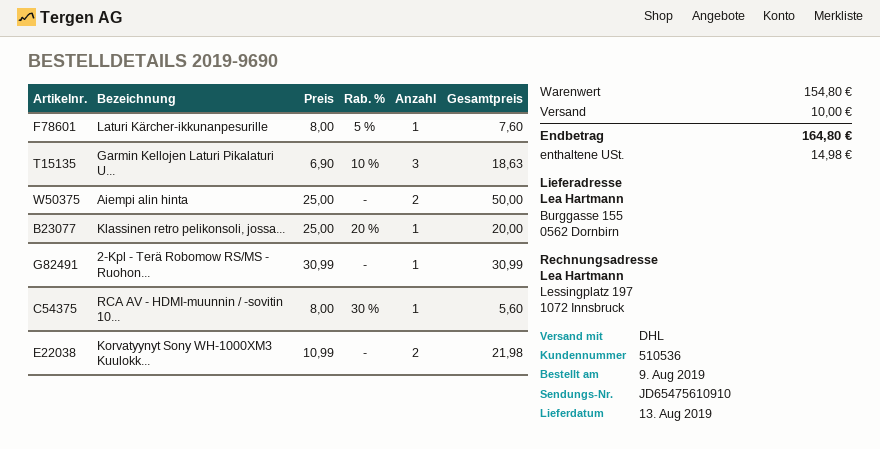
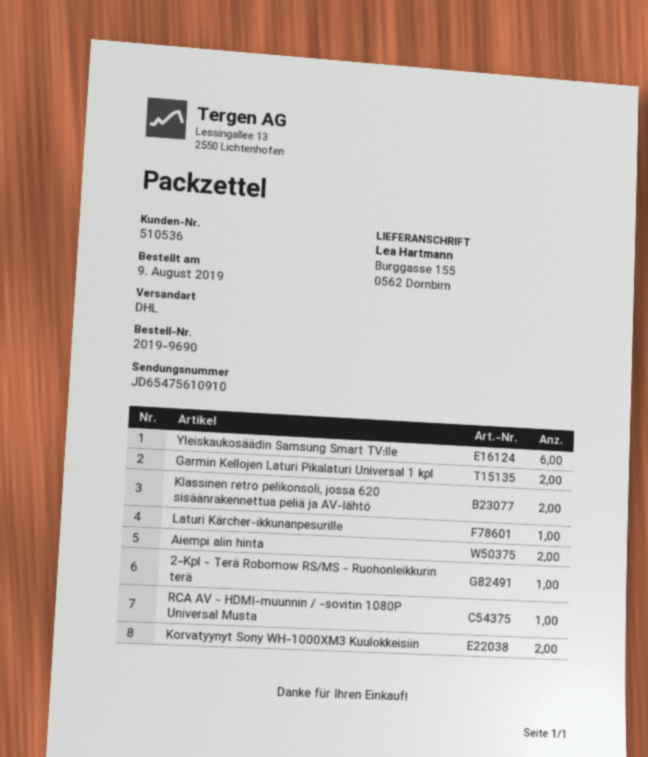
Garmin Kellojen Laturi Pikalaturi U...: 3 -> 2
Klassinen retro pelikonsoli, jossa...: 1 -> 2
Yleiskaukosäädin Samsung Smart TV:lle: none -> 6

